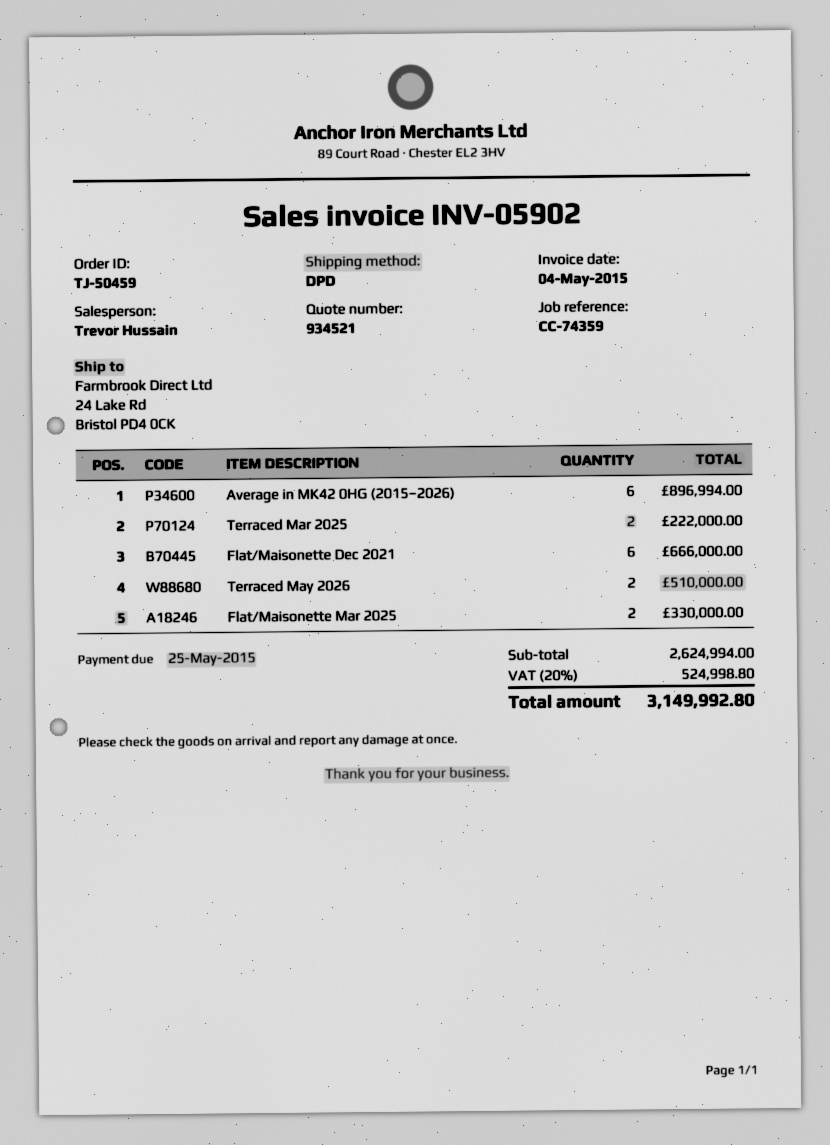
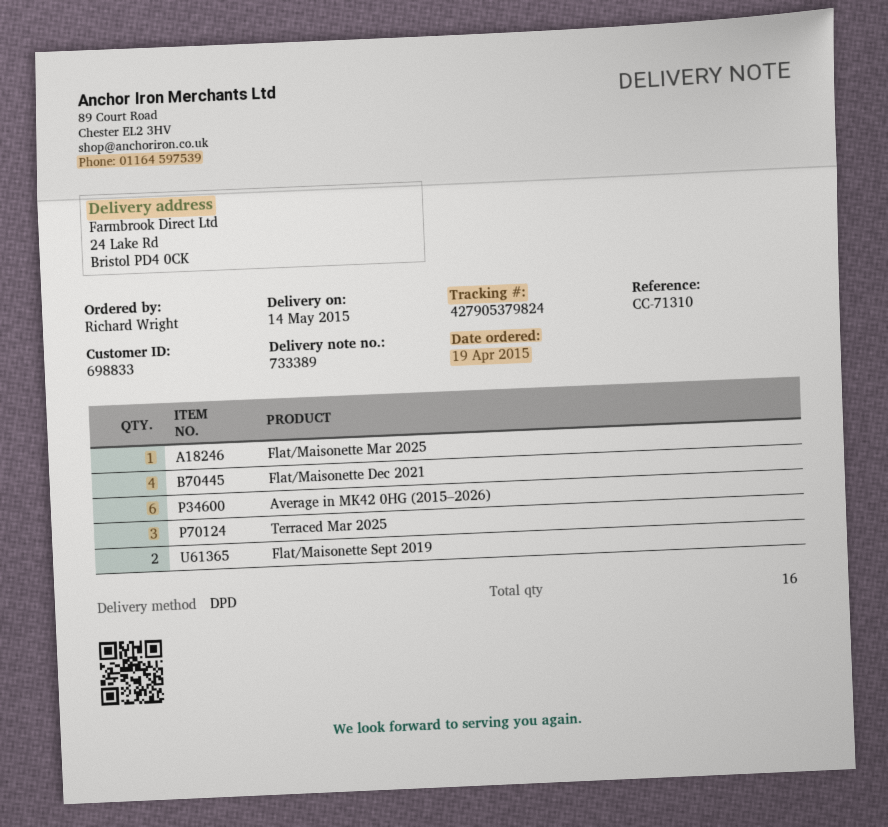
reference: CC-74359 -> CC-71310
Terraced Mar 2025: 2 -> 3
Flat/Maisonette Dec 2021: 6 -> 4
Terraced May 2026: 2 -> none
Flat/Maisonette Mar 2025: 2 -> 1
Flat/Maisonette Sept 2019: none -> 2

